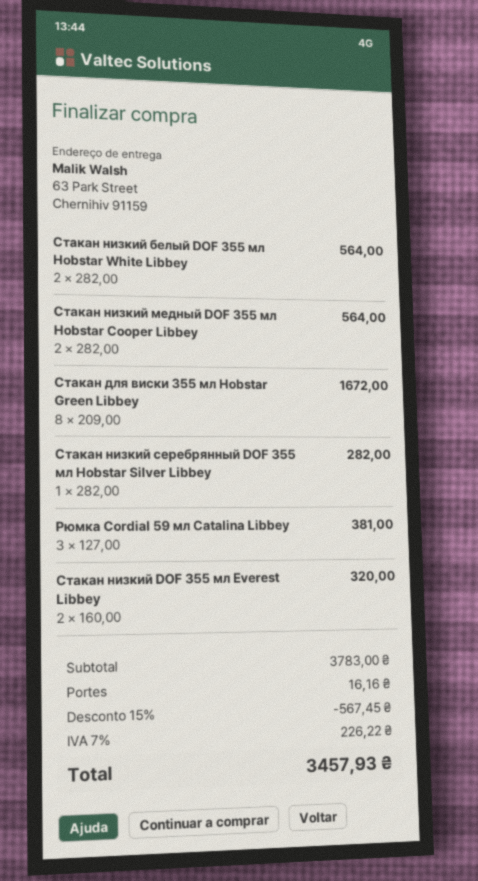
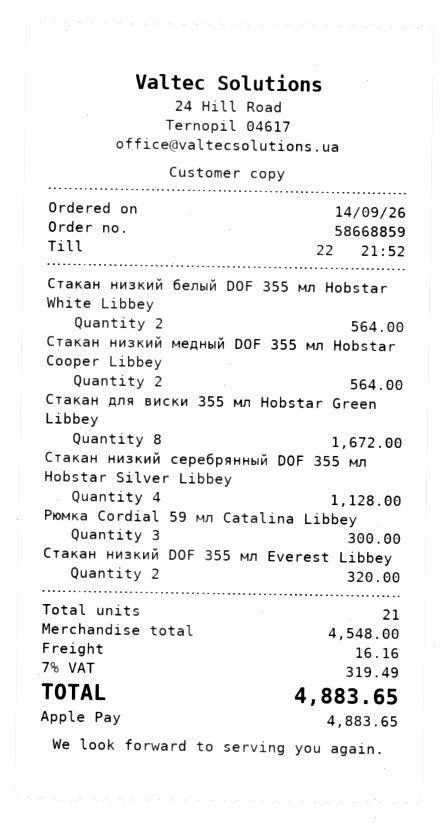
Стакан низкий серебрянный DOF 355 мл Hobstar Silver Libbey: 1 for 282.00 -> 4 for 1128.00
Рюмка Cordial 59 мл Catalina Libbey: 3 for 381.00 -> 3 for 300.00
subtotal: 3783.00 -> 4548.00
discount: 15% = 567.45 -> none
tax: 7% = 226.22 -> 7% = 319.49
total: 3457.93 -> 4883.65

